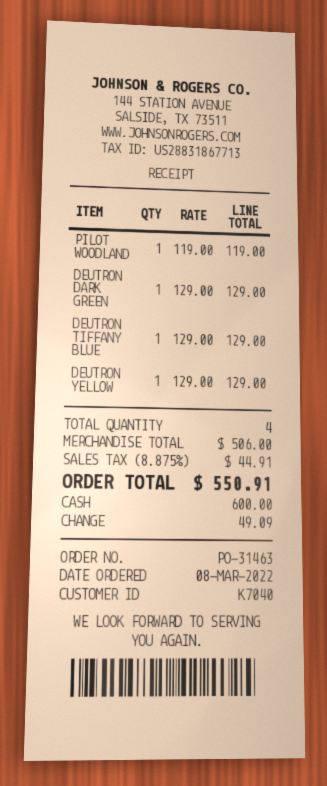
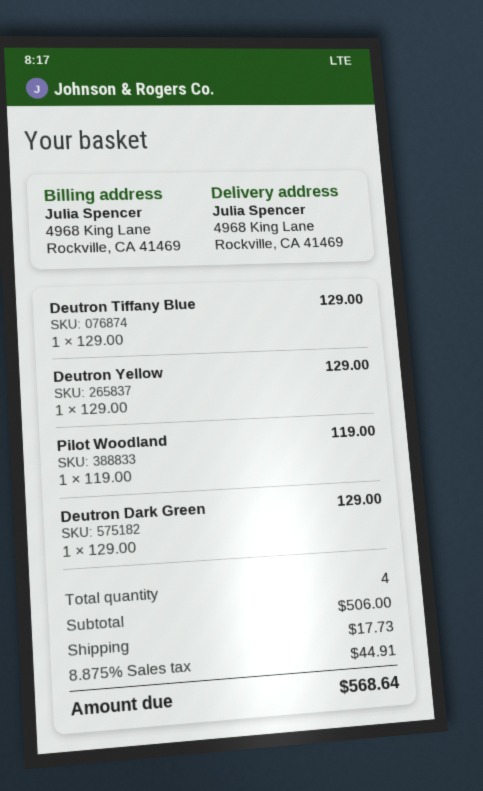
shipping: none -> 17.73
total: 550.91 -> 568.64

